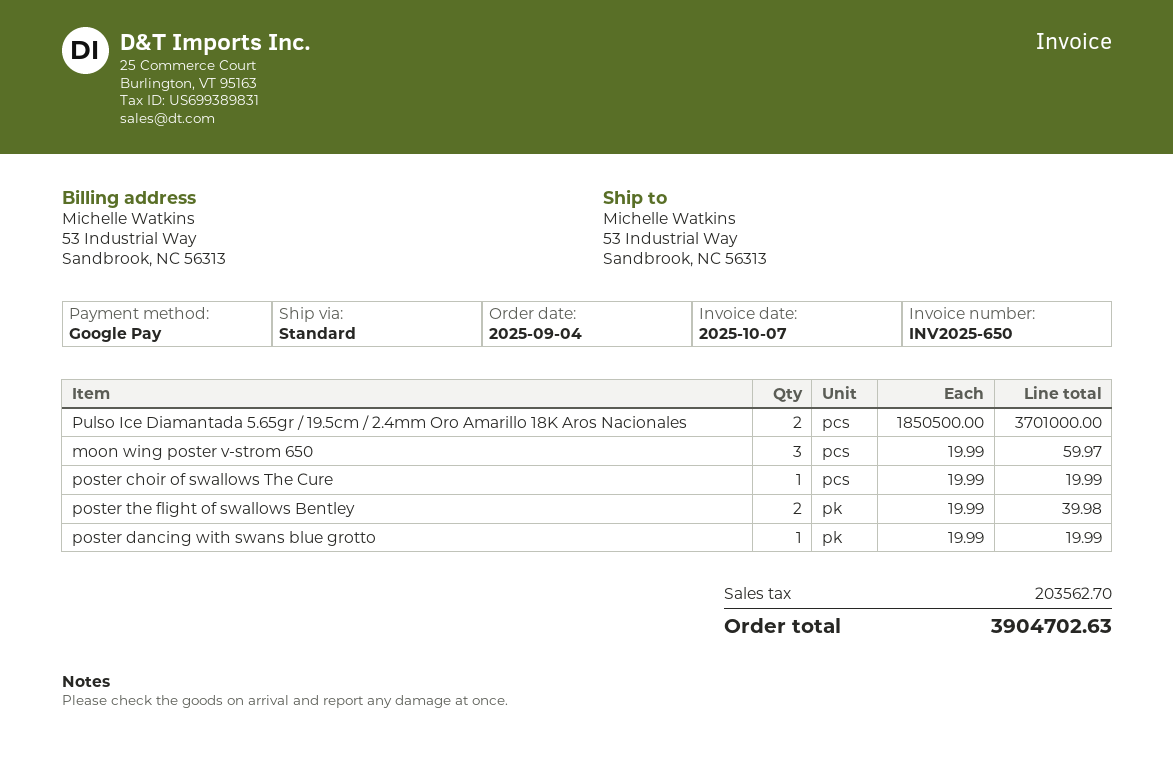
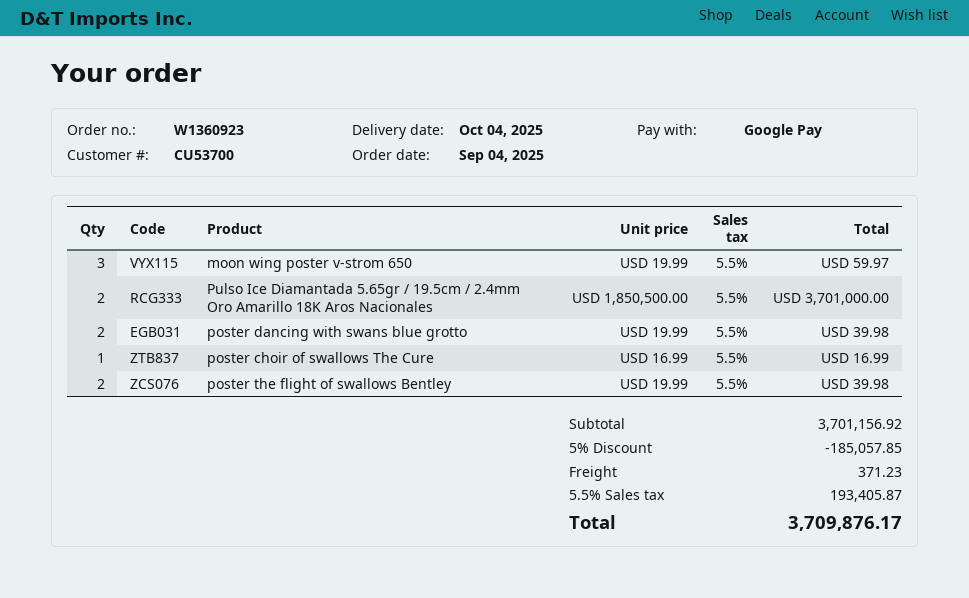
poster choir of swallows The Cure: 1 x 19.99 = 19.99 -> 1 x 16.99 = 16.99
poster dancing with swans blue grotto: 1 x 19.99 = 19.99 -> 2 x 19.99 = 39.98
discount: none -> 5% = 185057.85
shipping: none -> 371.23
tax: 203562.70 -> 193405.87
total: 3904702.63 -> 3709876.17

